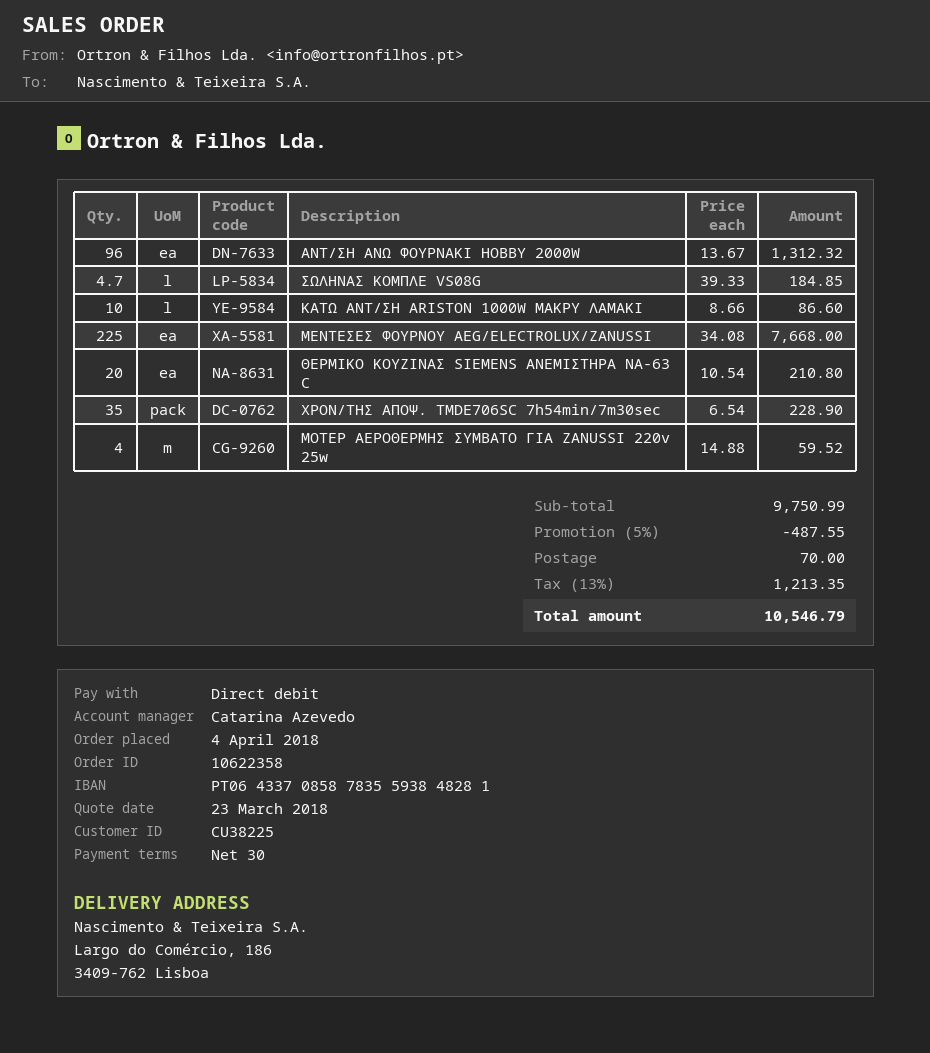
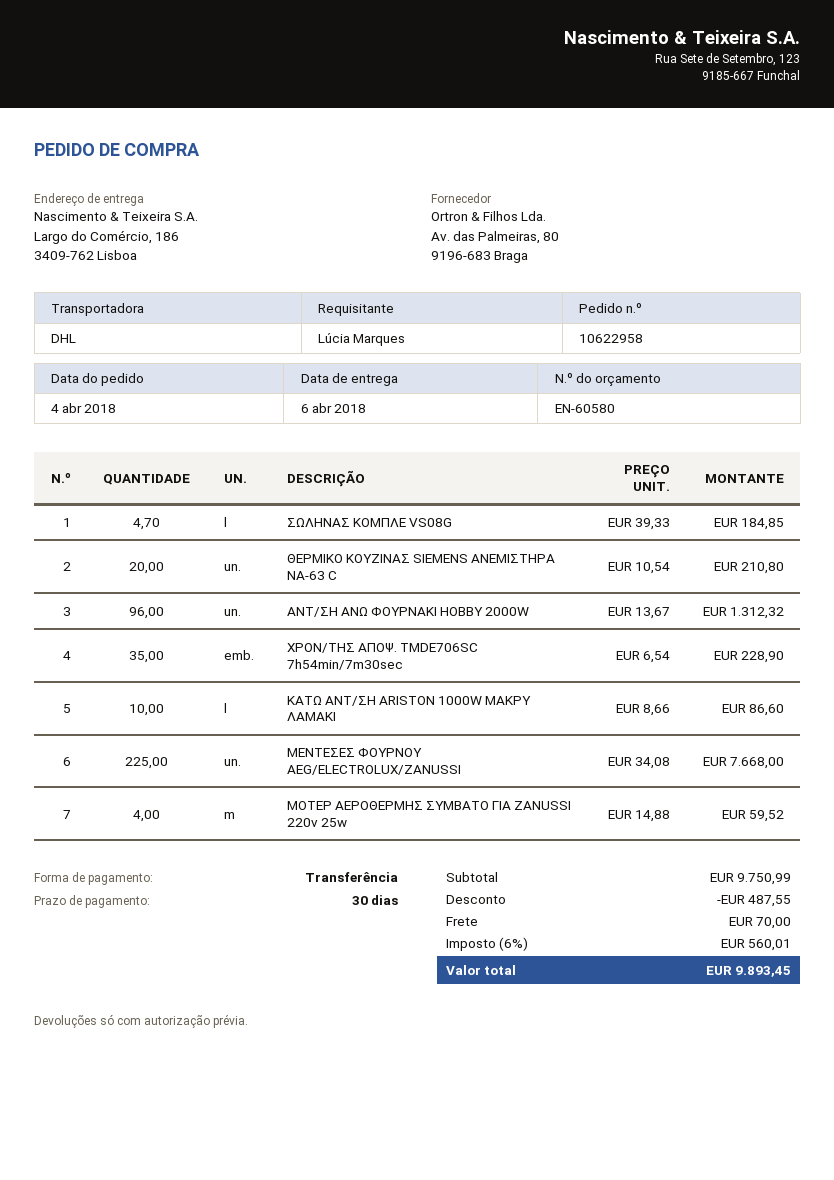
order number: 10622358 -> 10622958
payment method: direct debit -> bank transfer
tax: 13% = 1213.35 -> 6% = 560.01
total: 10546.79 -> 9893.45

